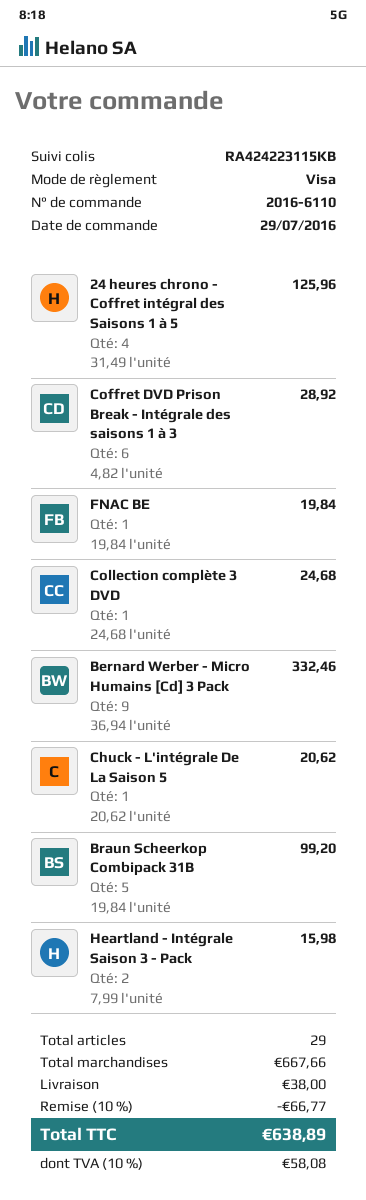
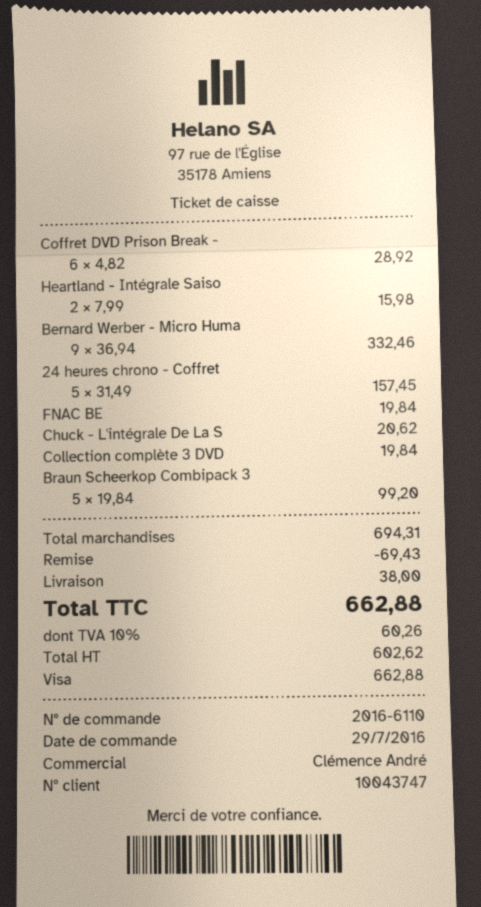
24 heures chrono - Coffret intégral des Saisons 1 à 5: 4 x 31.49 = 125.96 -> 5 x 31.49 = 157.45
Collection complète 3 DVD: 1 x 24.68 = 24.68 -> 1 x 19.84 = 19.84
subtotal: 667.66 -> 694.31
discount: 66.77 -> 69.43
tax: 10% = 58.08 -> 10% = 60.26
total: 638.89 -> 662.88

